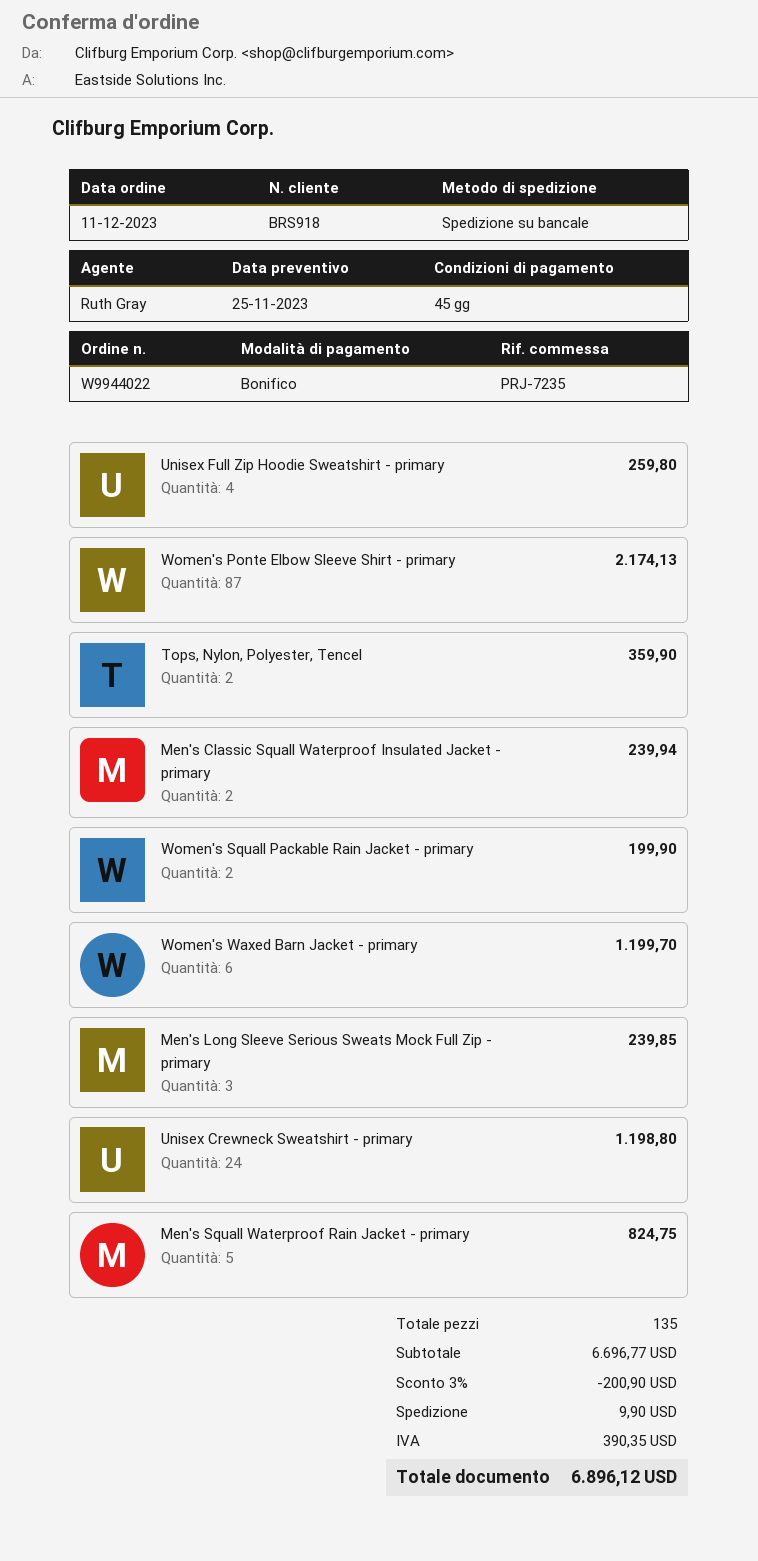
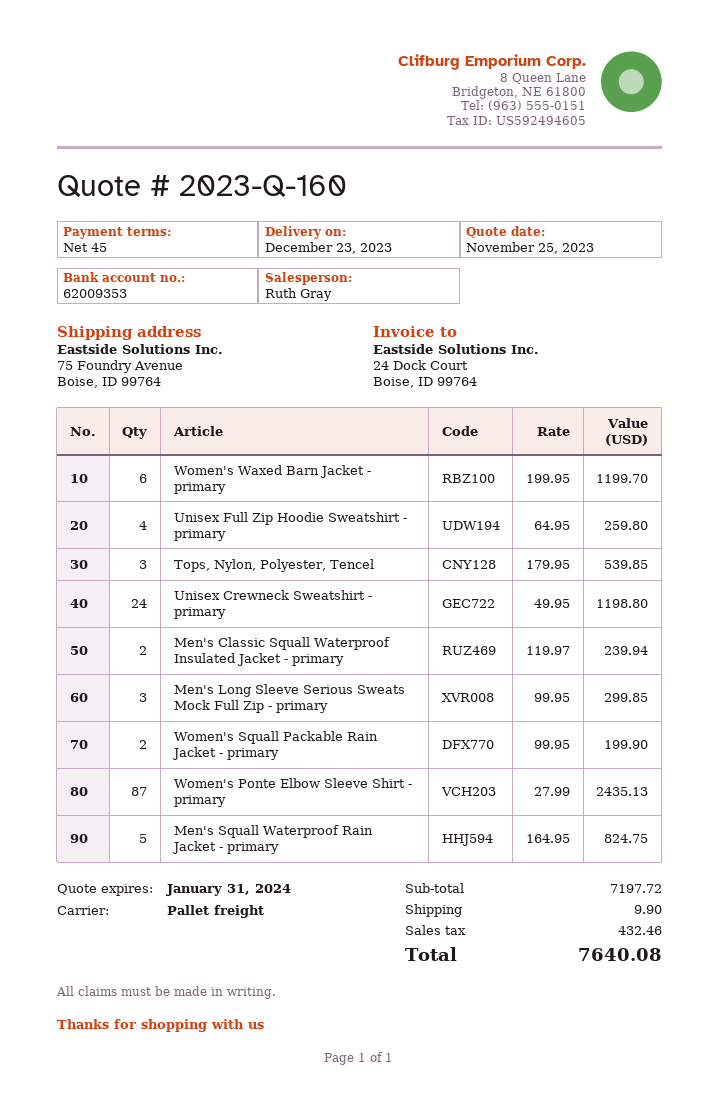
Women's Ponte Elbow Sleeve Shirt - primary: 87 for 2174.13 -> 87 for 2435.13
Tops, Nylon, Polyester, Tencel: 2 for 359.90 -> 3 for 539.85
Men's Long Sleeve Serious Sweats Mock Full Zip - primary: 3 for 239.85 -> 3 for 299.85
subtotal: 6696.77 -> 7197.72
discount: 3% = 200.90 -> none
tax: 390.35 -> 432.46
total: 6896.12 -> 7640.08

